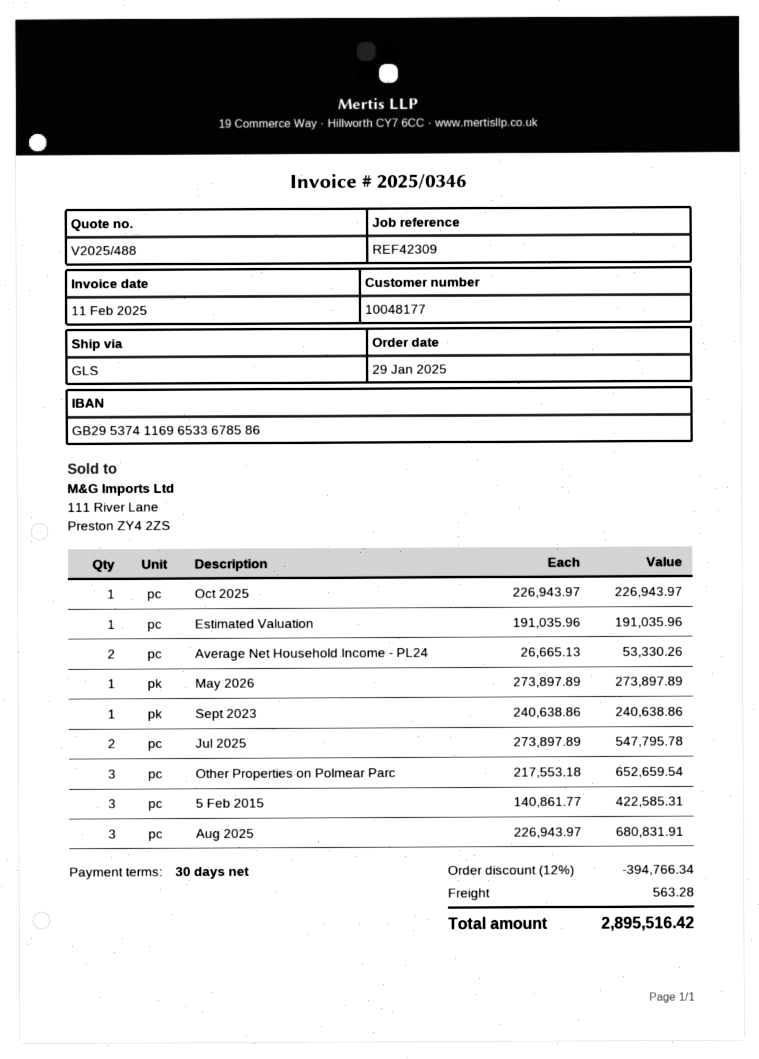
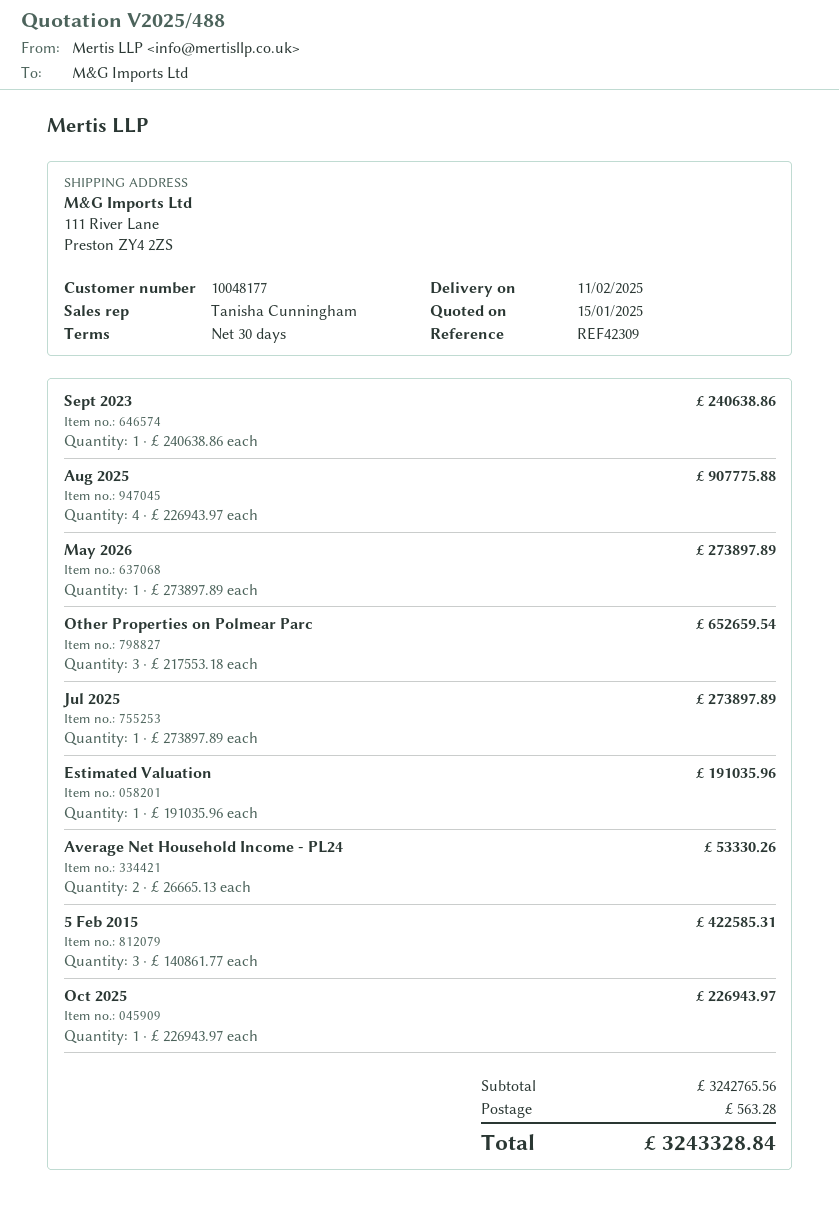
Jul 2025: 2 x 273897.89 = 547795.78 -> 1 x 273897.89 = 273897.89
Aug 2025: 3 x 226943.97 = 680831.91 -> 4 x 226943.97 = 907775.88
discount: 12% = 394766.34 -> none
total: 2895516.42 -> 3243328.84

